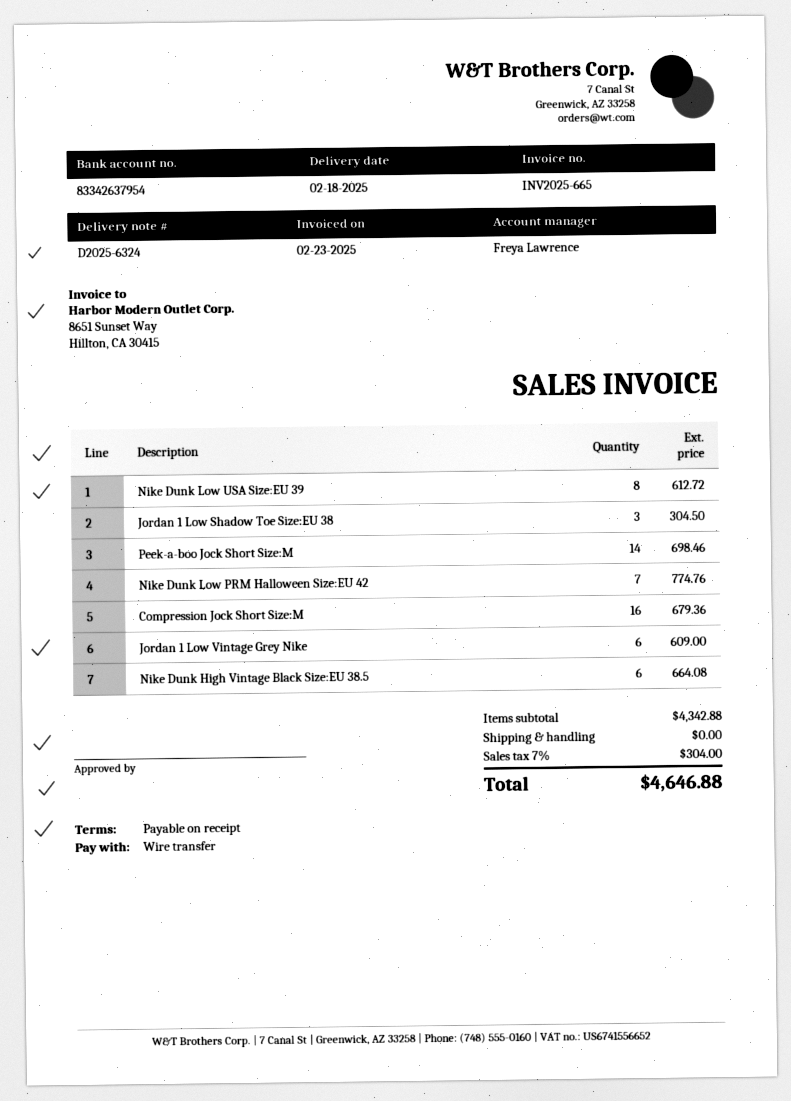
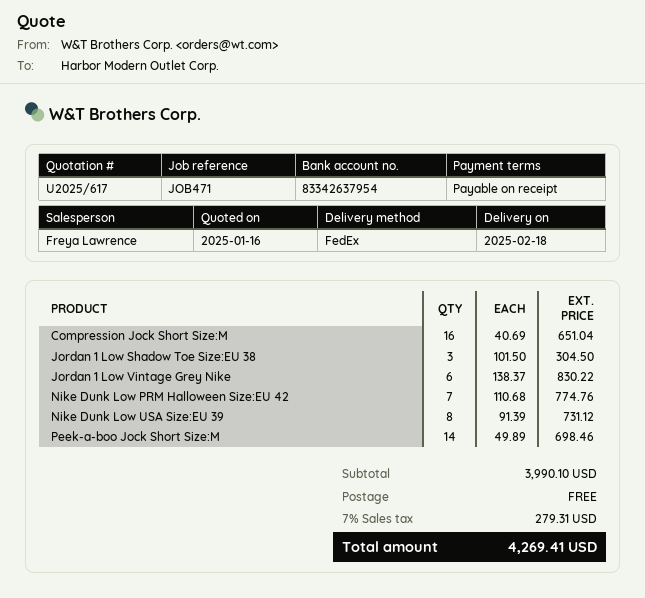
Nike Dunk Low USA Size:EU 39: 8 for 612.72 -> 8 for 731.12
Compression Jock Short Size:M: 16 for 679.36 -> 16 for 651.04
Jordan 1 Low Vintage Grey Nike: 6 for 609.00 -> 6 for 830.22
Nike Dunk High Vintage Black Size:EU 38.5: 6 for 664.08 -> none
subtotal: 4342.88 -> 3990.10
tax: 7% = 304.00 -> 7% = 279.31
total: 4646.88 -> 4269.41

